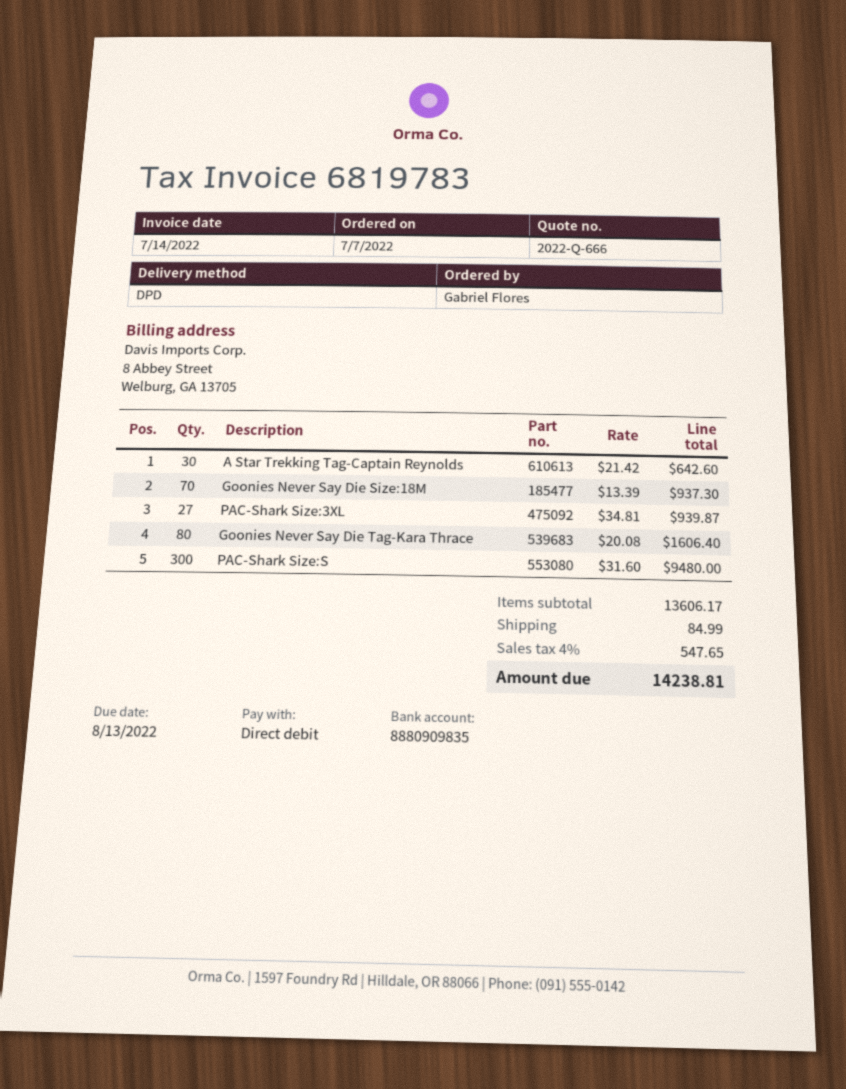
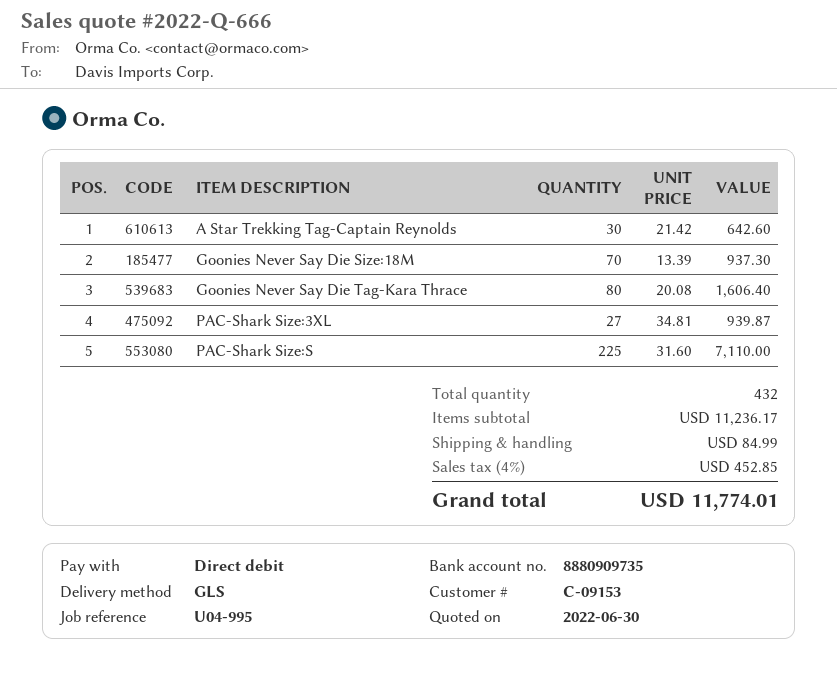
bank account: 8880909835 -> 8880909735
shipping method: DPD -> GLS
PAC-Shark Size:S: 300 x 31.60 = 9480.00 -> 225 x 31.60 = 7110.00
subtotal: 13606.17 -> 11236.17
tax: 4% = 547.65 -> 4% = 452.85
total: 14238.81 -> 11774.01

